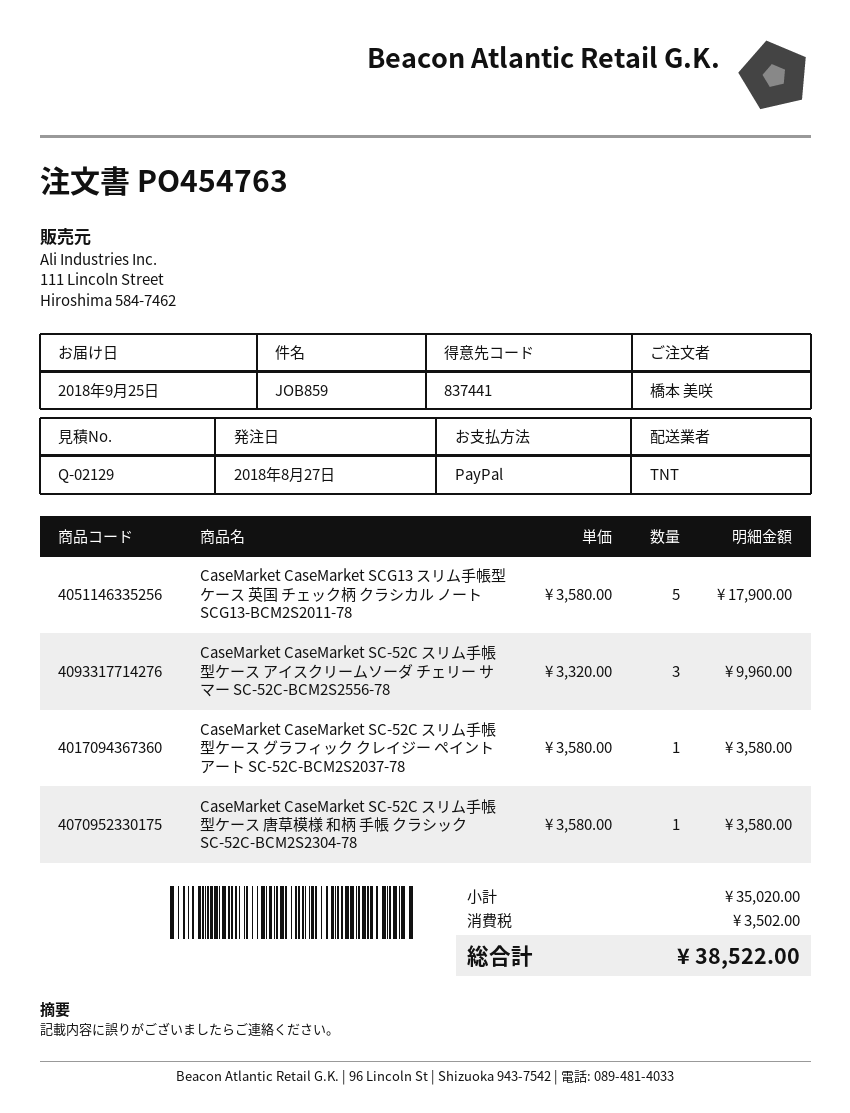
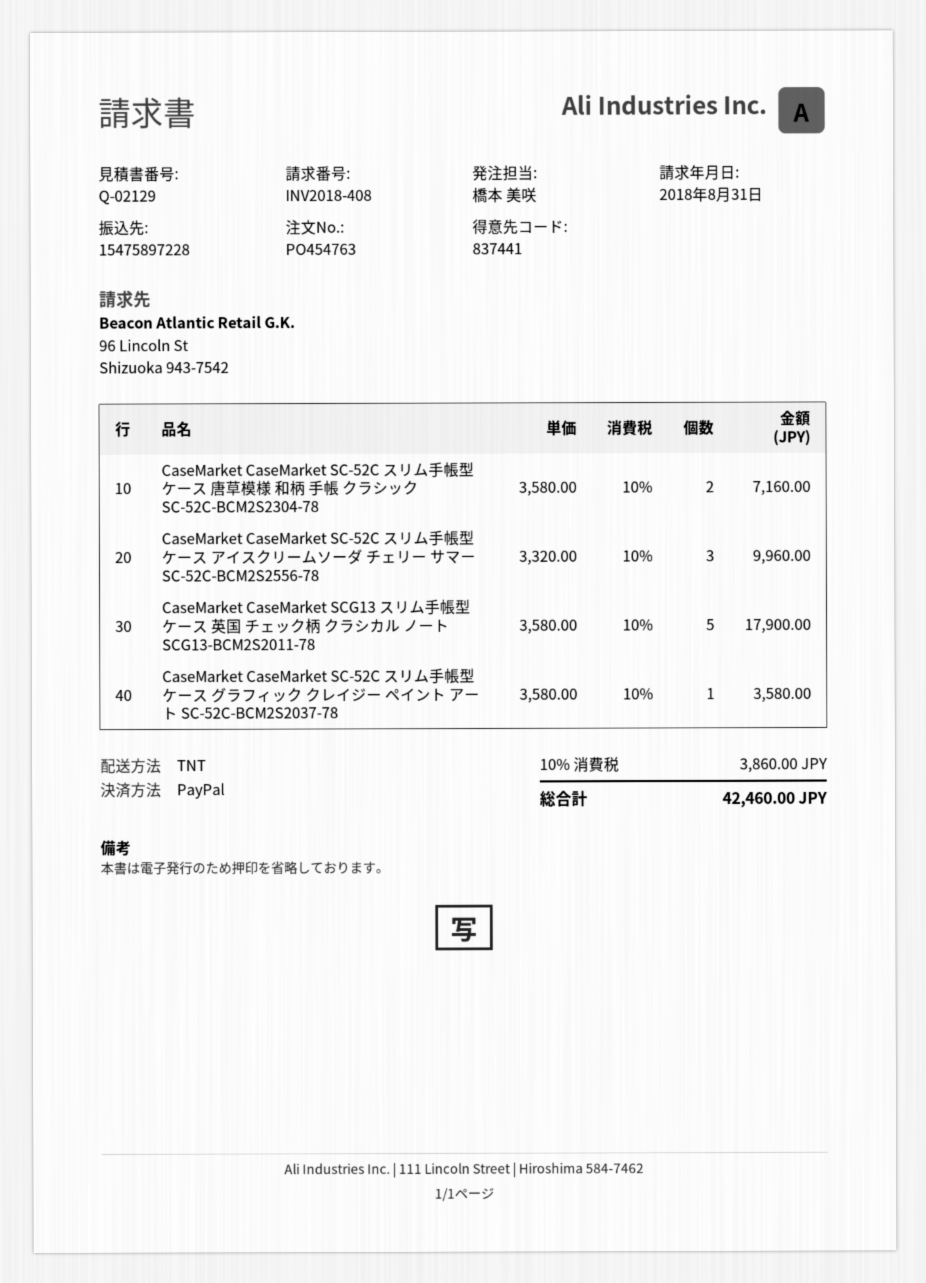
CaseMarket CaseMarket SC-52C スリム手帳型ケース 唐草模様 和柄 手帳 クラシック SC-52C-BCM2S2304-78: 1 x 3580.00 = 3580.00 -> 2 x 3580.00 = 7160.00
tax: 3502.00 -> 3860.00
total: 38522.00 -> 42460.00

